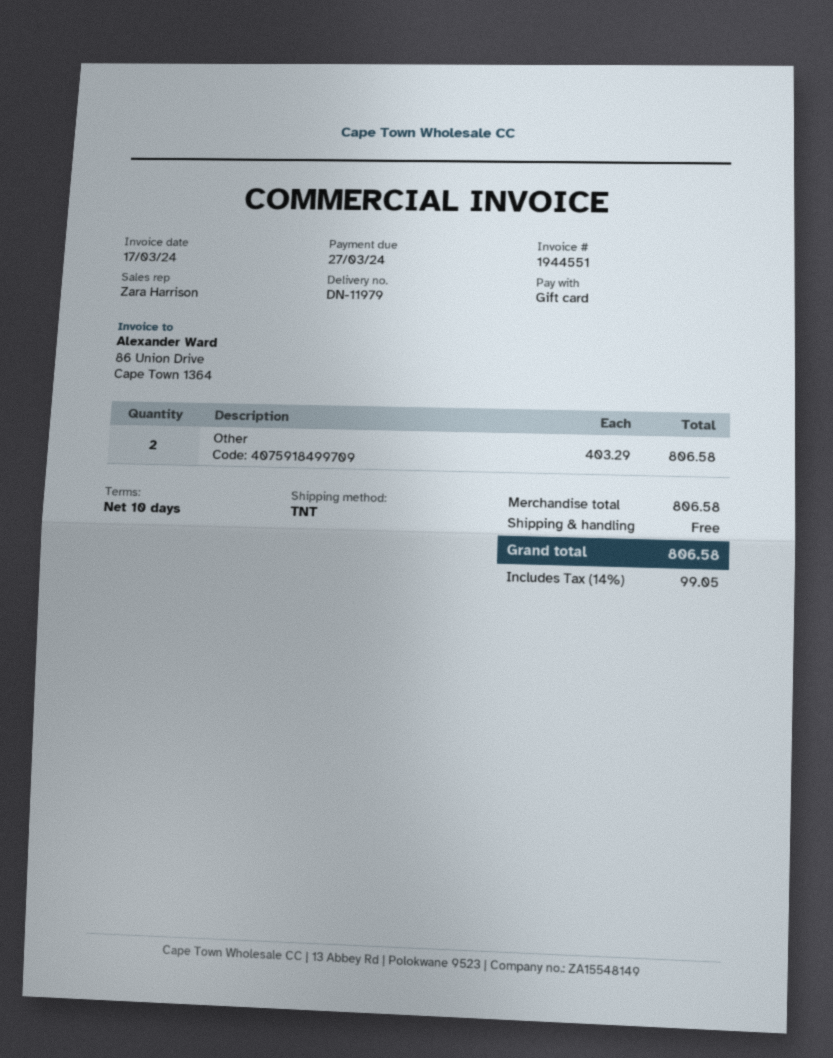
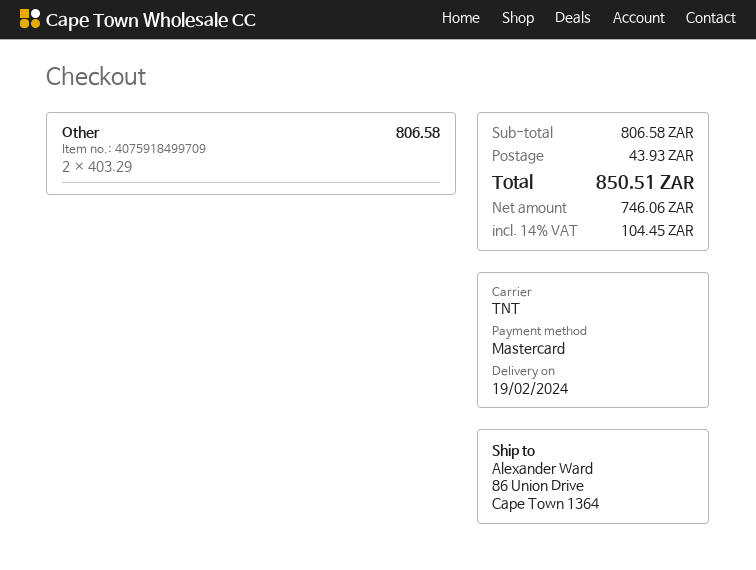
payment method: gift card -> Mastercard
shipping: 0.00 -> 43.93
tax: 14% = 99.05 -> 14% = 104.45
total: 806.58 -> 850.51

